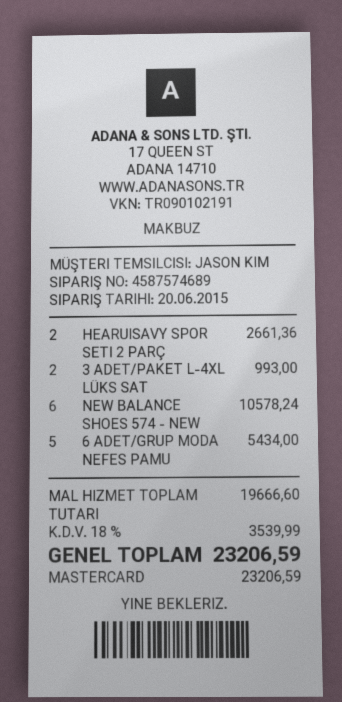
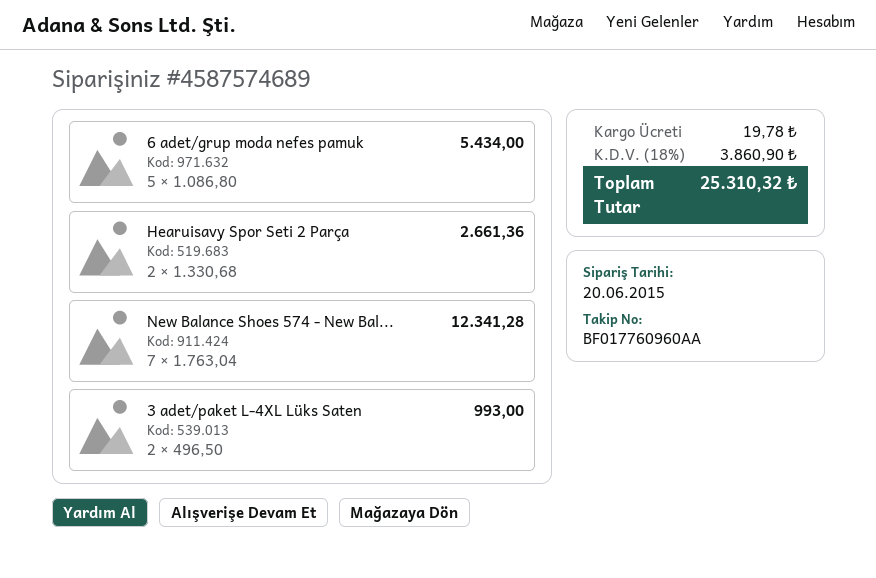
NEW BALANCE SHOES 574 - NEW: 6 for 10578.24 -> 7 for 12341.28
shipping: none -> 19.78
tax: 18% = 3539.99 -> 18% = 3860.90
total: 23206.59 -> 25310.32

